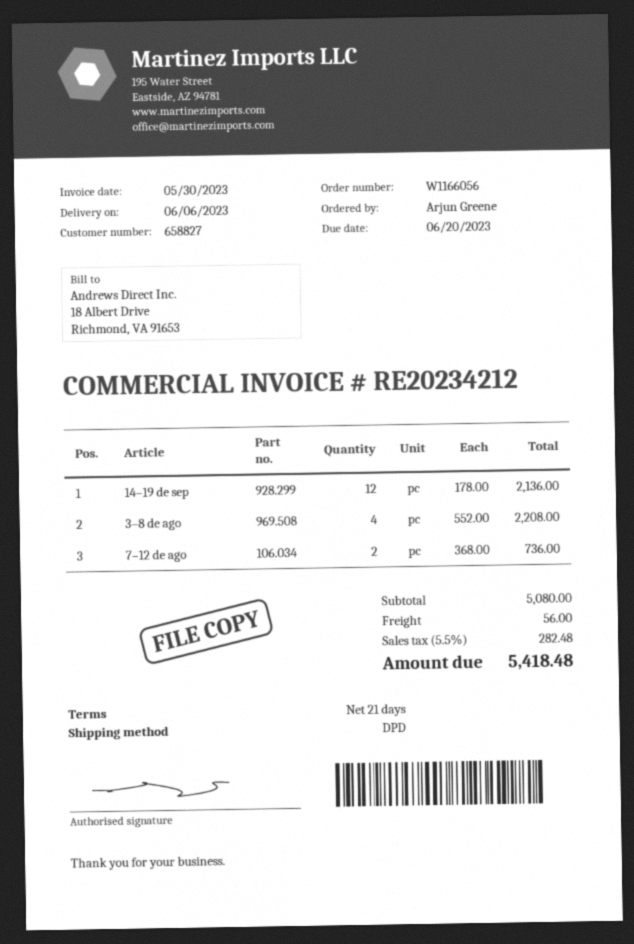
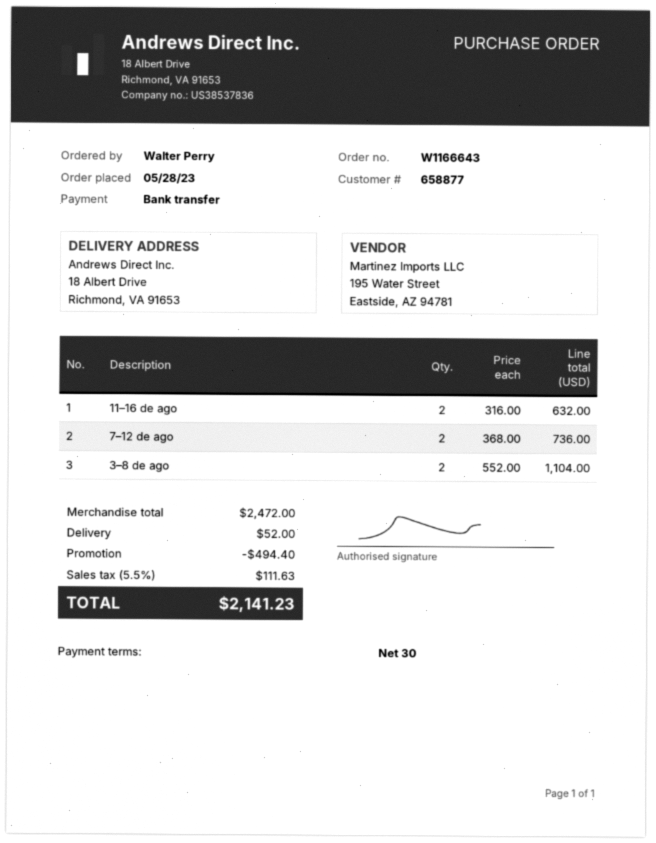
order number: W1166056 -> W1166643
payment terms: 21 days -> 30 days
customer number: 658827 -> 658877
ordered by: Arjun Greene -> Walter Perry
14–19 de sep: 12 x 178.00 = 2136.00 -> none
3–8 de ago: 4 x 552.00 = 2208.00 -> 2 x 552.00 = 1104.00
11–16 de ago: none -> 2 x 316.00 = 632.00
subtotal: 5080.00 -> 2472.00
discount: none -> 494.40
shipping: 56.00 -> 52.00
tax: 5.5% = 282.48 -> 5.5% = 111.63
total: 5418.48 -> 2141.23

